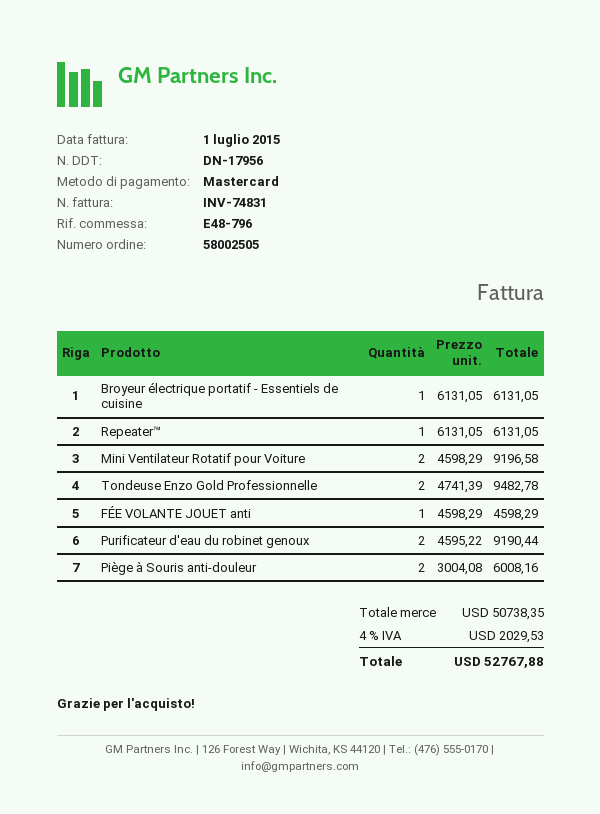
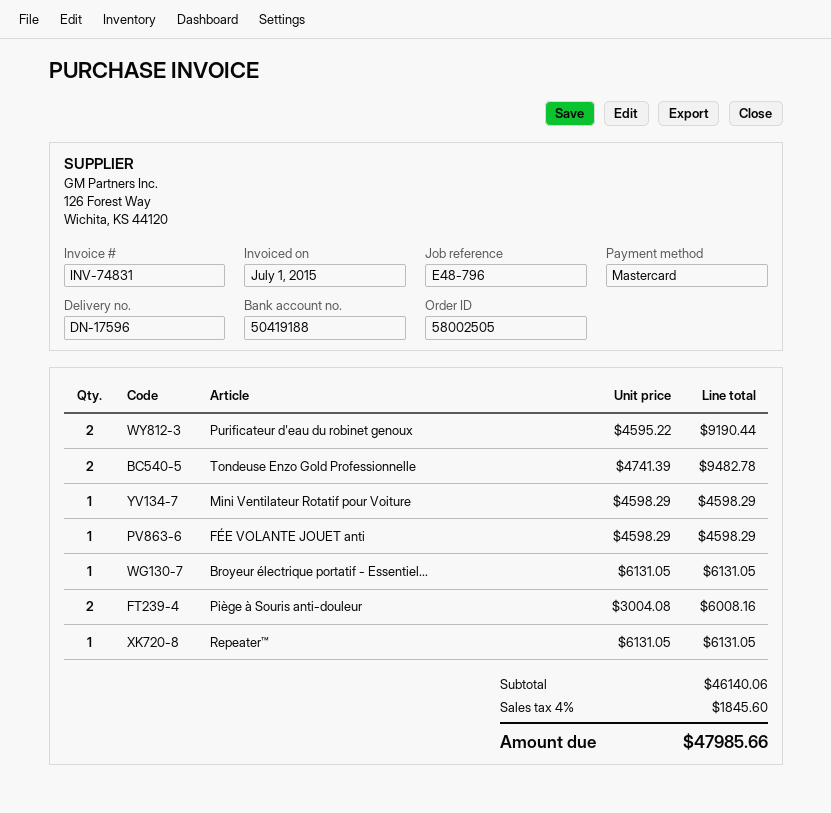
delivery note number: DN-17956 -> DN-17596
Mini Ventilateur Rotatif pour Voiture: 2 x 4598.29 = 9196.58 -> 1 x 4598.29 = 4598.29
subtotal: 50738.35 -> 46140.06
tax: 4% = 2029.53 -> 4% = 1845.60
total: 52767.88 -> 47985.66

